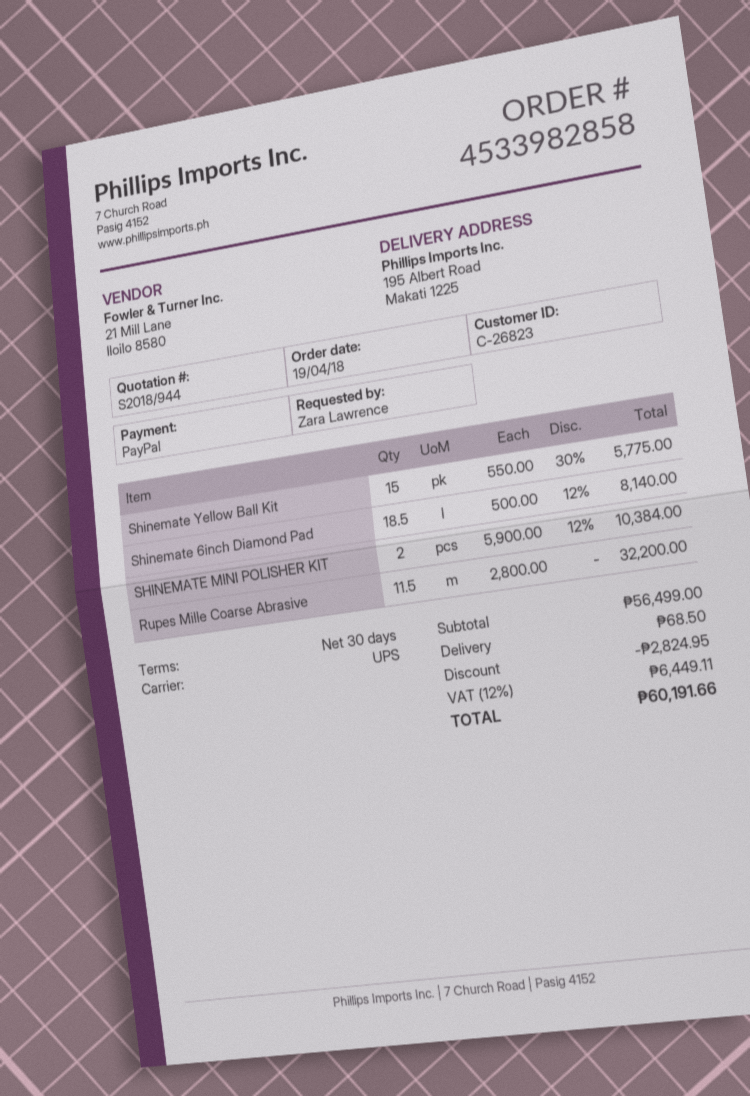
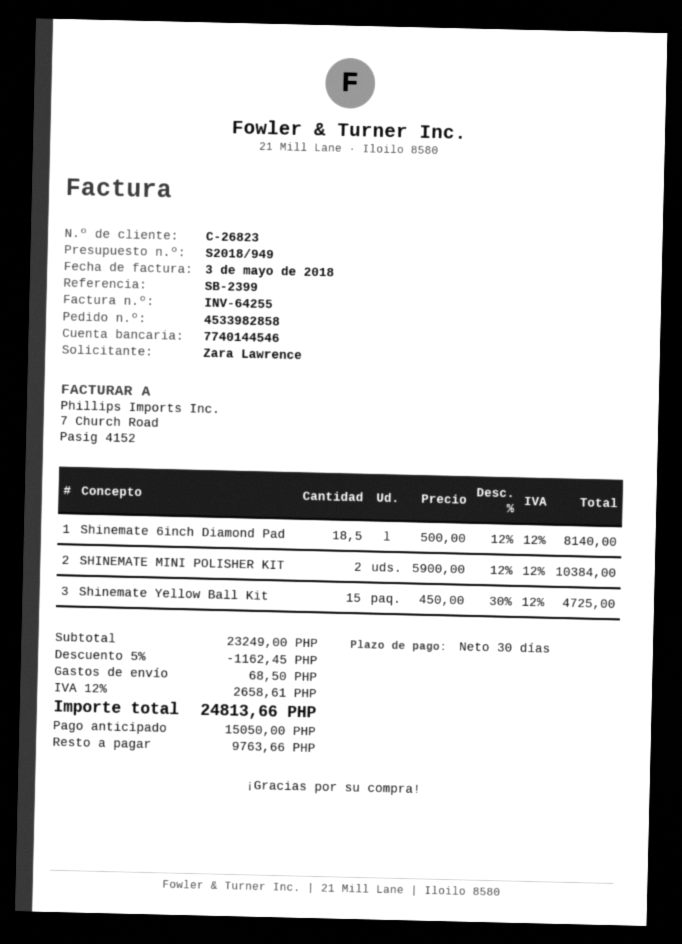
quote number: S2018/944 -> S2018/949
Shinemate Yellow Ball Kit: 15 x 550.00 - 30% = 5775.00 -> 15 x 450.00 - 30% = 4725.00
Rupes Mille Coarse Abrasive: 11.5 x 2800.00 = 32200.00 -> none
subtotal: 56499.00 -> 23249.00
discount: 2824.95 -> 1162.45
tax: 12% = 6449.11 -> 12% = 2658.61
total: 60191.66 -> 24813.66

